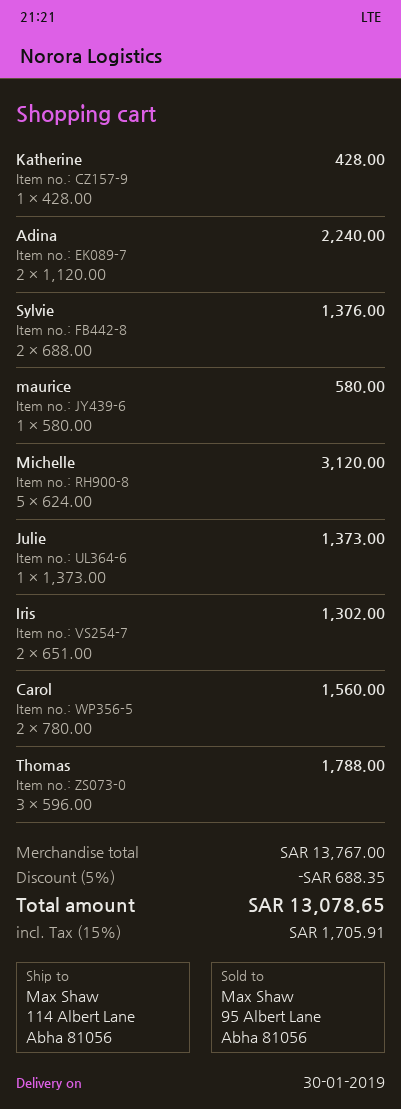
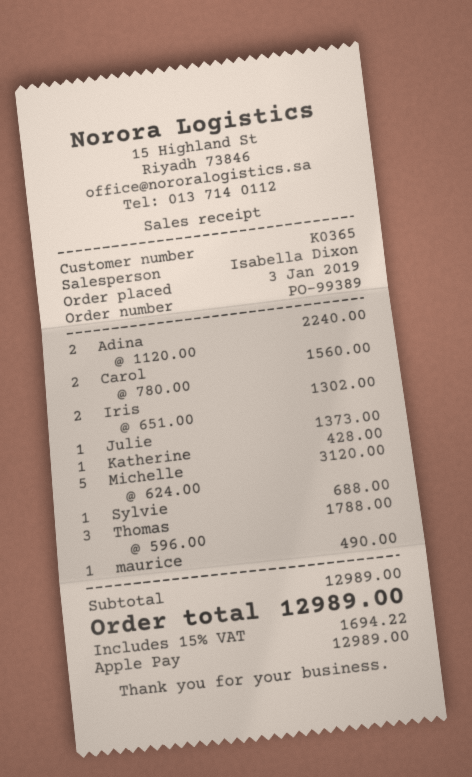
Sylvie: 2 x 688.00 = 1376.00 -> 1 x 688.00 = 688.00
maurice: 1 x 580.00 = 580.00 -> 1 x 490.00 = 490.00
subtotal: 13767.00 -> 12989.00
discount: 5% = 688.35 -> none
tax: 15% = 1705.91 -> 15% = 1694.22
total: 13078.65 -> 12989.00

